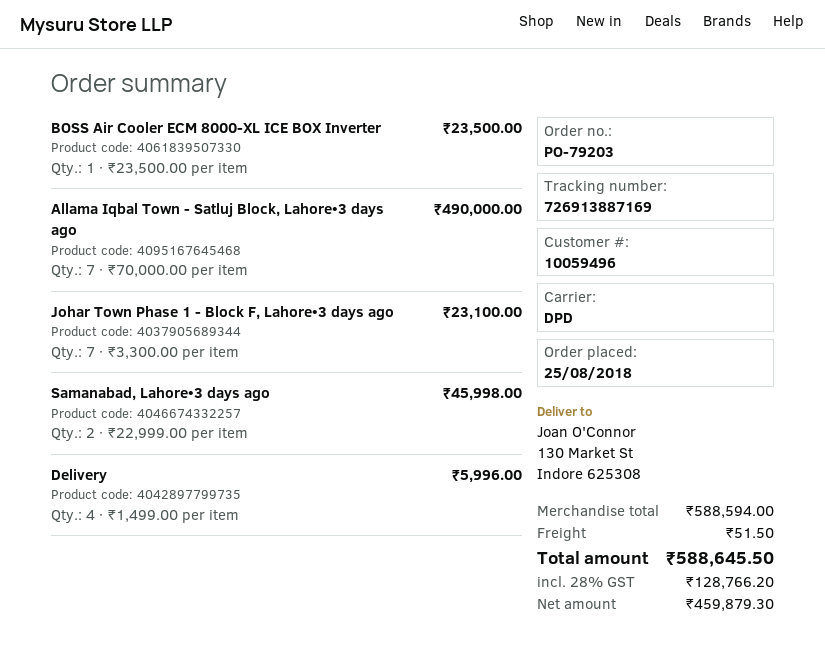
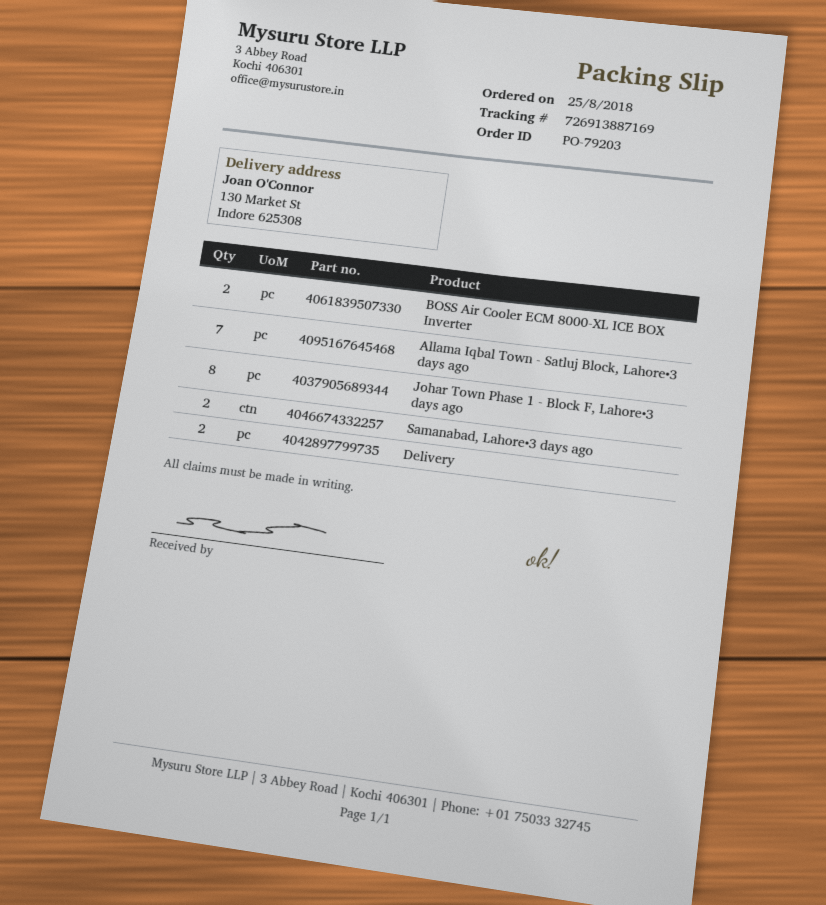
BOSS Air Cooler ECM 8000-XL ICE BOX Inverter: 1 -> 2
Johar Town Phase 1 - Block F, Lahore•3 days ago: 7 -> 8
Delivery: 4 -> 2

